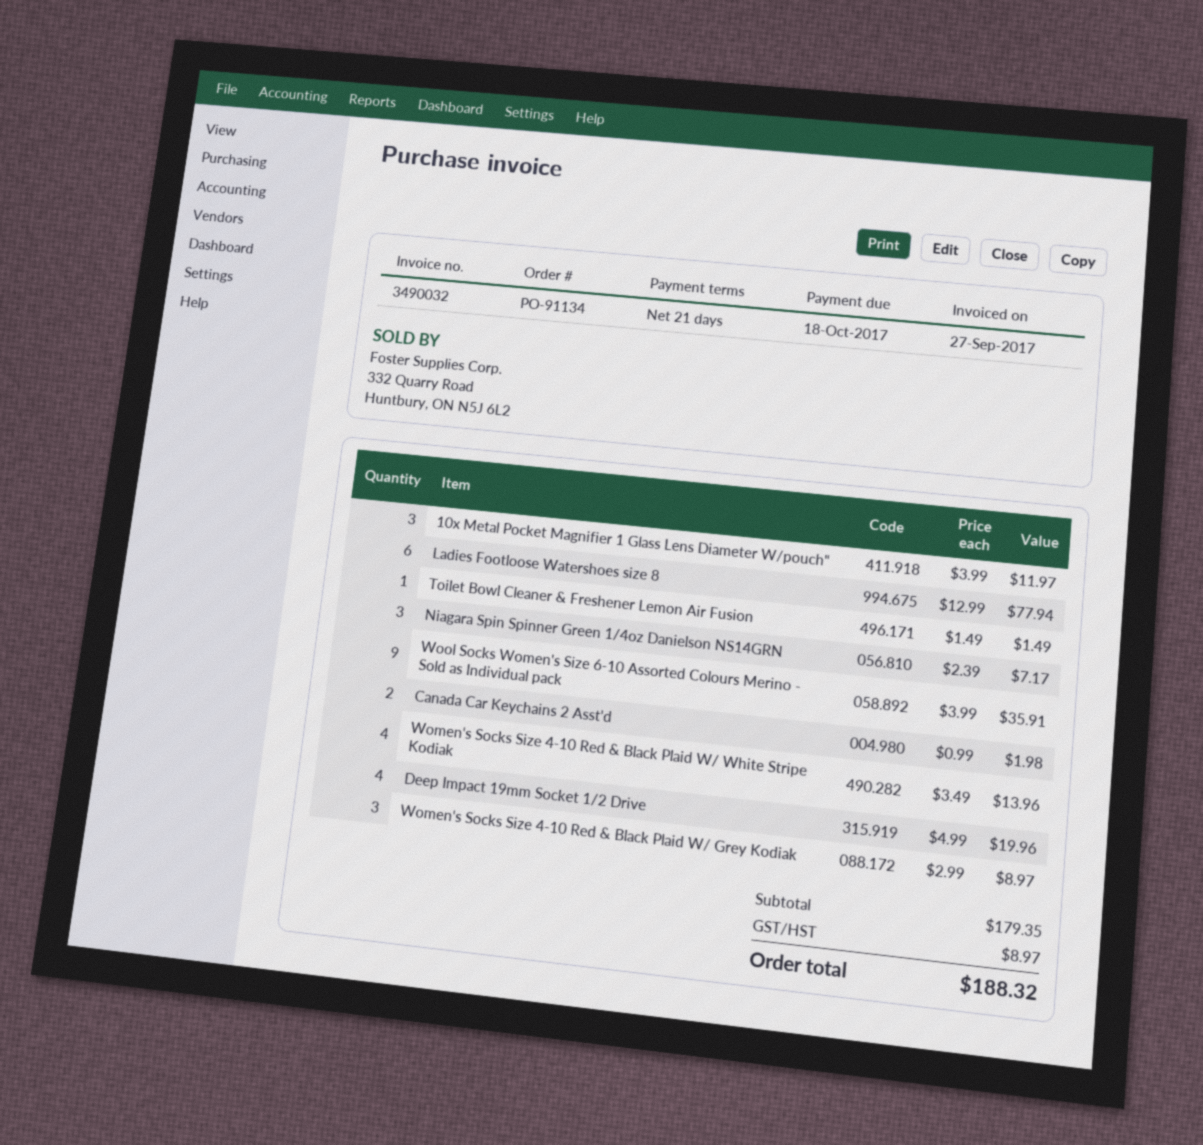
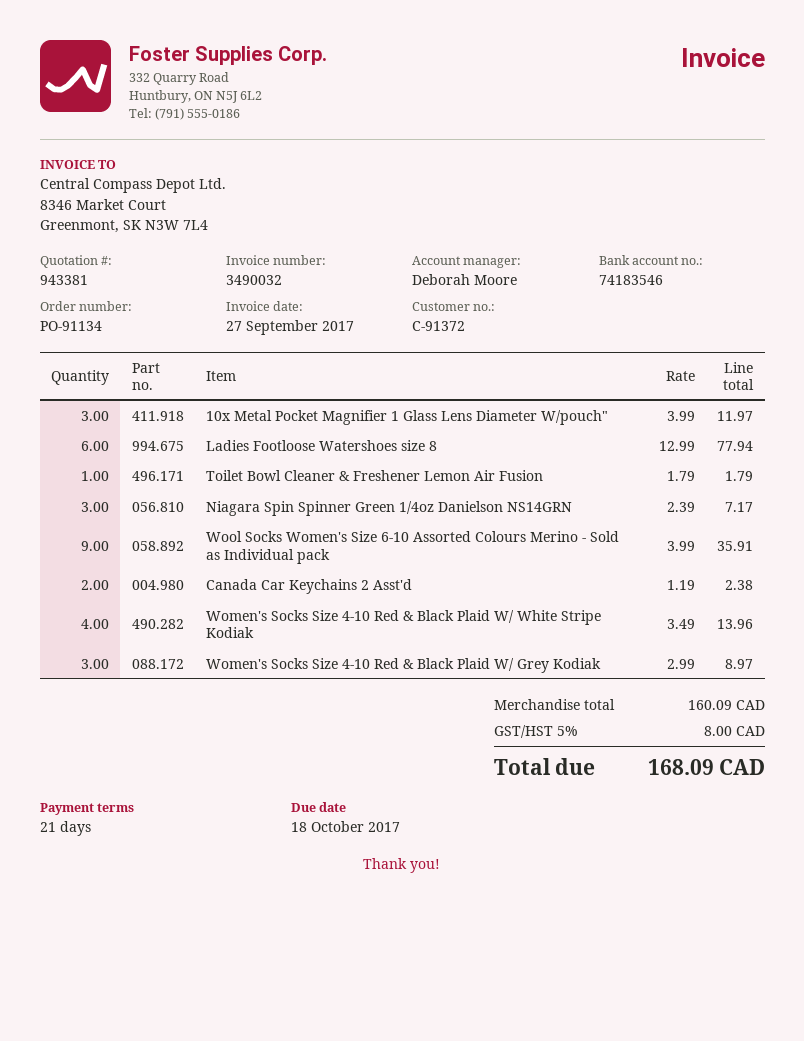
Toilet Bowl Cleaner & Freshener Lemon Air Fusion: 1 x 1.49 = 1.49 -> 1 x 1.79 = 1.79
Canada Car Keychains 2 Asst'd: 2 x 0.99 = 1.98 -> 2 x 1.19 = 2.38
Deep Impact 19mm Socket 1/2 Drive: 4 x 4.99 = 19.96 -> none
subtotal: 179.35 -> 160.09
tax: 8.97 -> 8.00
total: 188.32 -> 168.09

